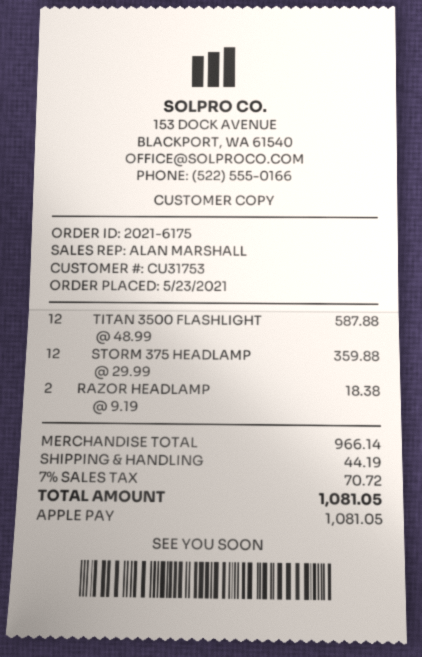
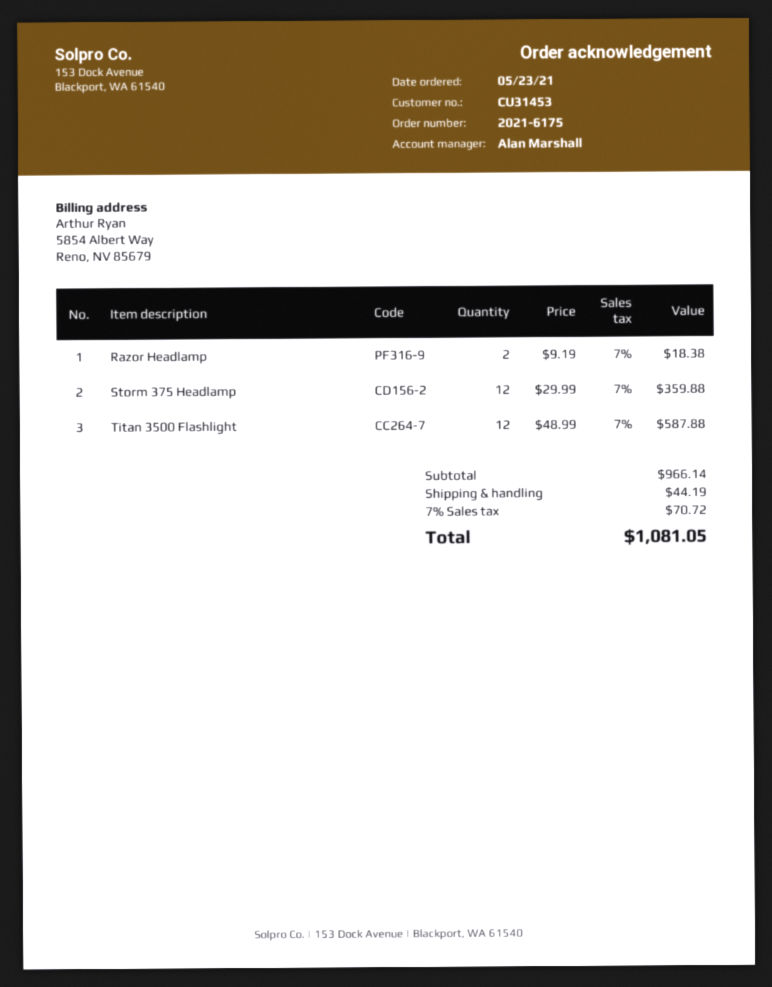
customer number: CU31753 -> CU31453

